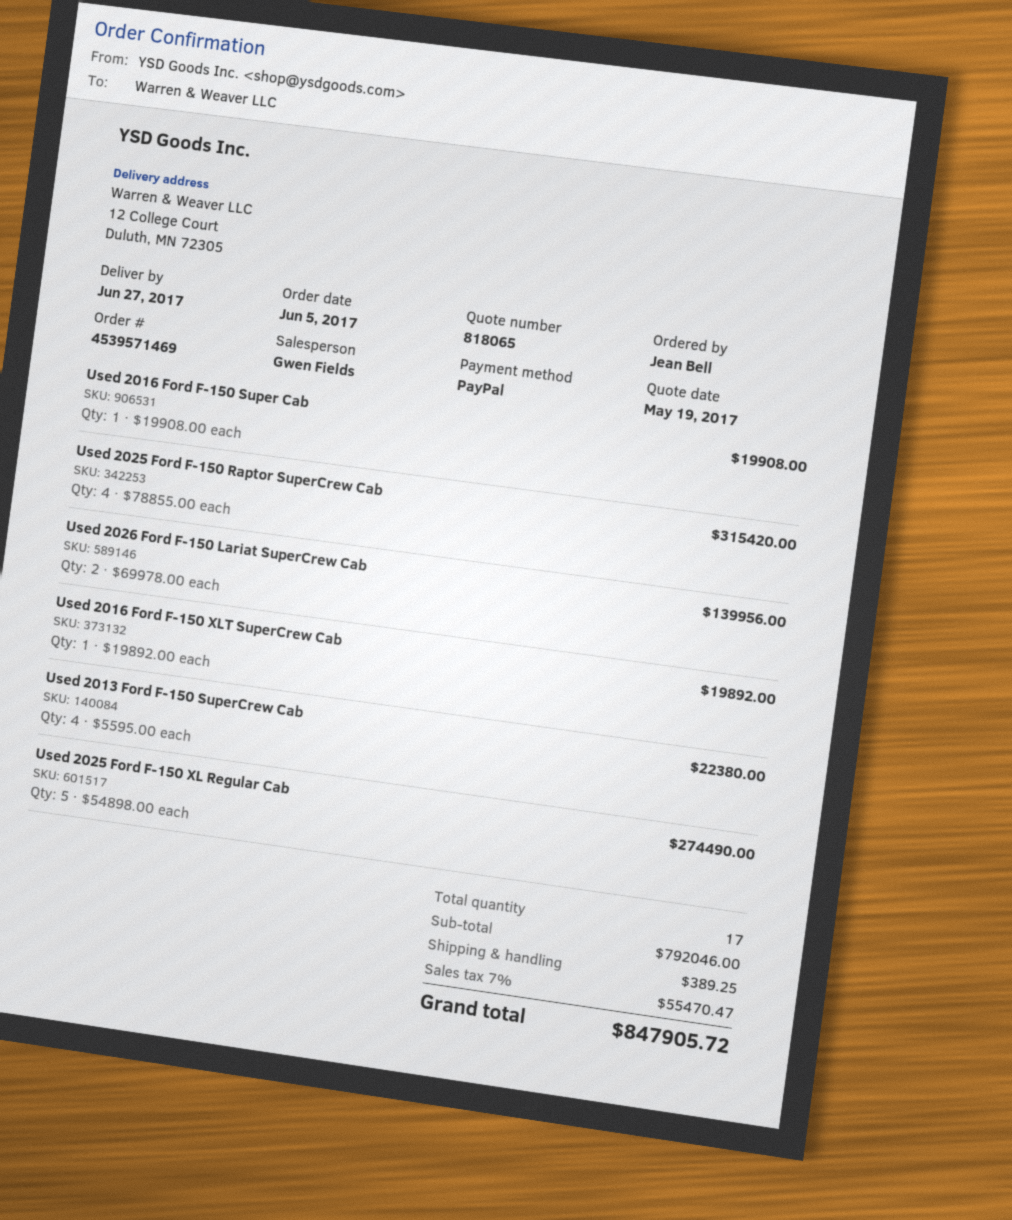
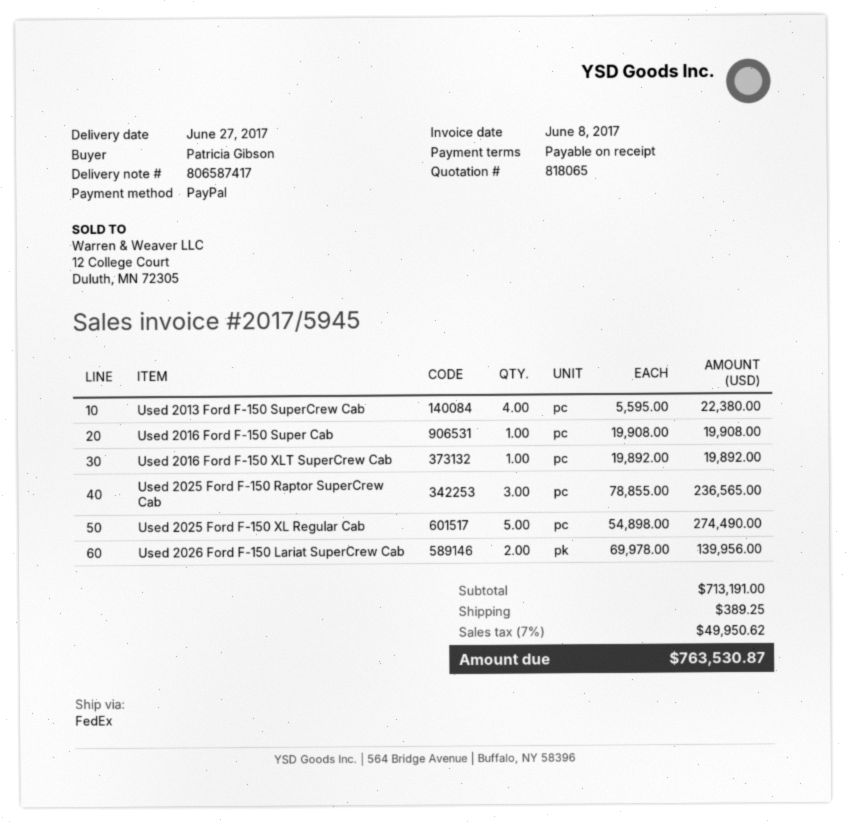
ordered by: Jean Bell -> Patricia Gibson
Used 2025 Ford F-150 Raptor SuperCrew Cab: 4 x 78855.00 = 315420.00 -> 3 x 78855.00 = 236565.00
subtotal: 792046.00 -> 713191.00
tax: 7% = 55470.47 -> 7% = 49950.62
total: 847905.72 -> 763530.87

